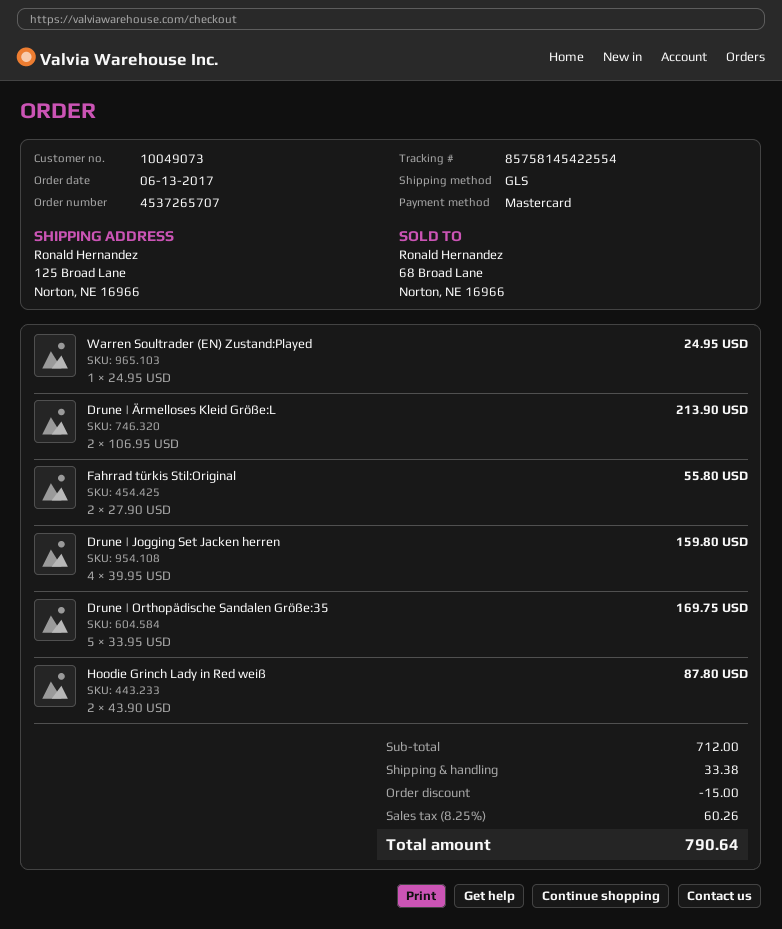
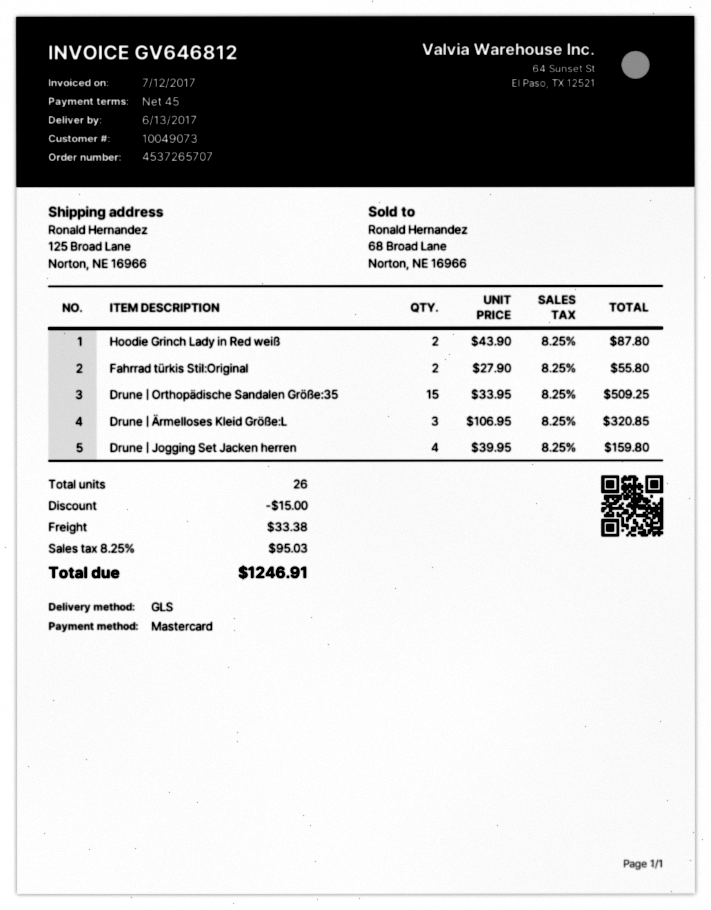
Warren Soultrader (EN) Zustand:Played: 1 x 24.95 = 24.95 -> none
Drune | Ärmelloses Kleid Größe:L: 2 x 106.95 = 213.90 -> 3 x 106.95 = 320.85
Drune | Orthopädische Sandalen Größe:35: 5 x 33.95 = 169.75 -> 15 x 33.95 = 509.25
tax: 8.25% = 60.26 -> 8.25% = 95.03
total: 790.64 -> 1246.91

